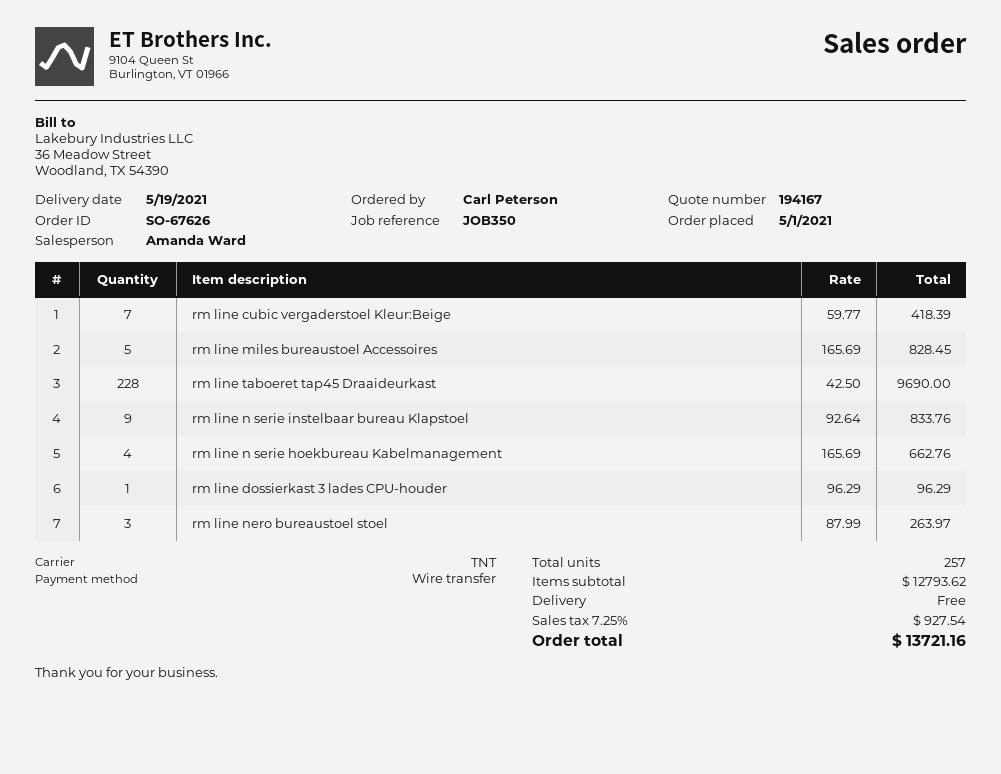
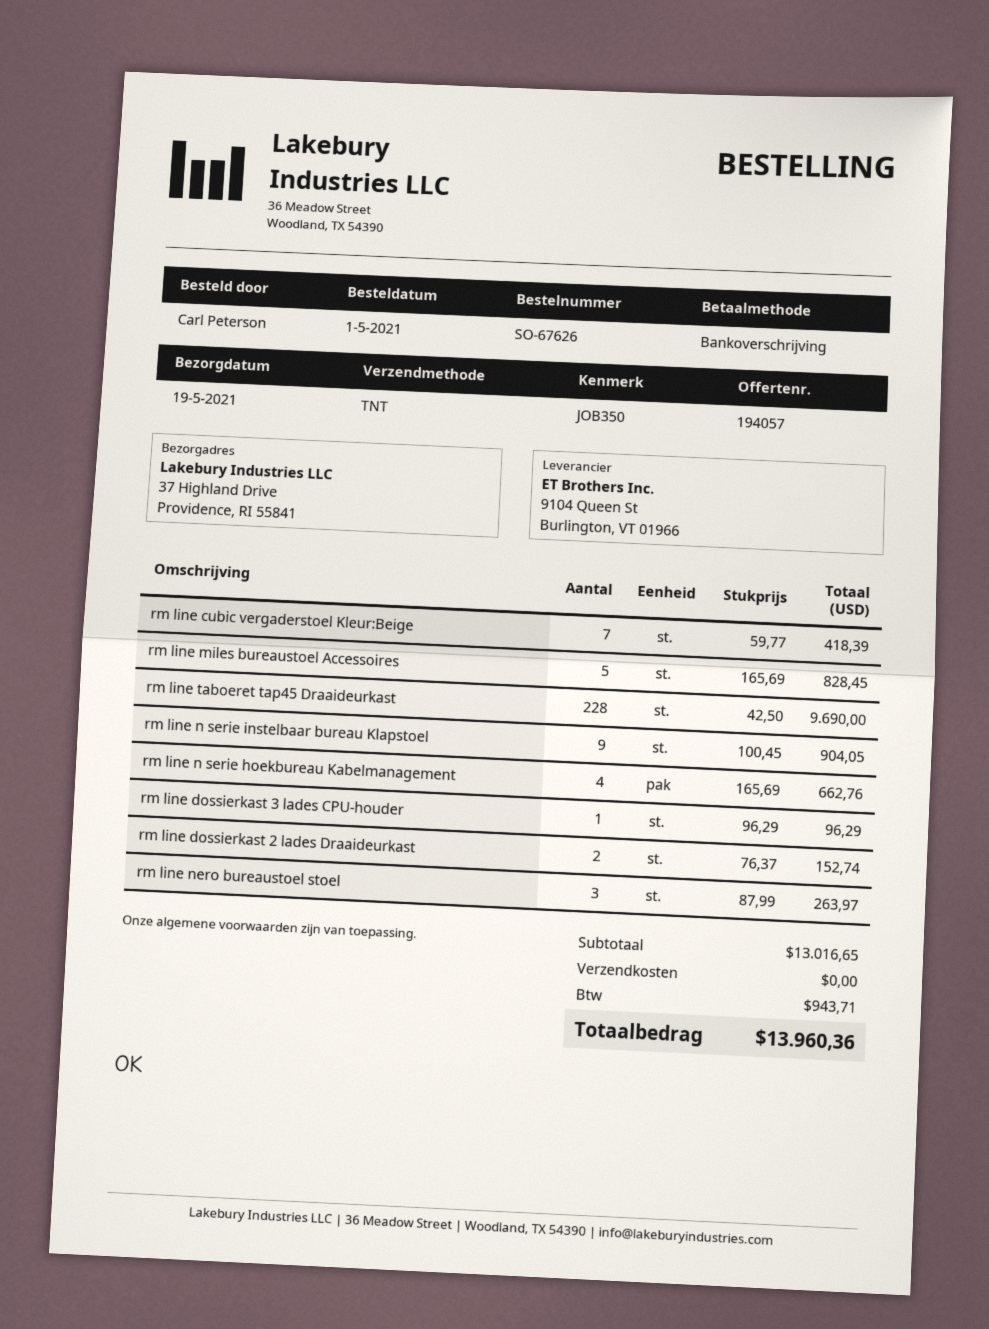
quote number: 194167 -> 194057
rm line n serie instelbaar bureau Klapstoel: 9 x 92.64 = 833.76 -> 9 x 100.45 = 904.05
rm line dossierkast 2 lades Draaideurkast: none -> 2 x 76.37 = 152.74
subtotal: 12793.62 -> 13016.65
tax: 927.54 -> 943.71
total: 13721.16 -> 13960.36

